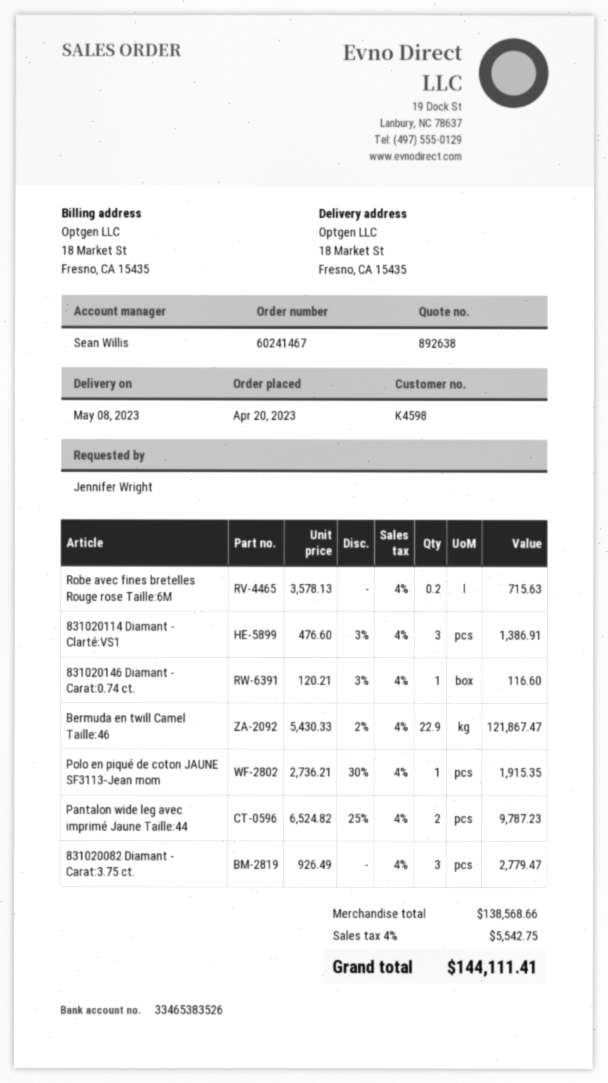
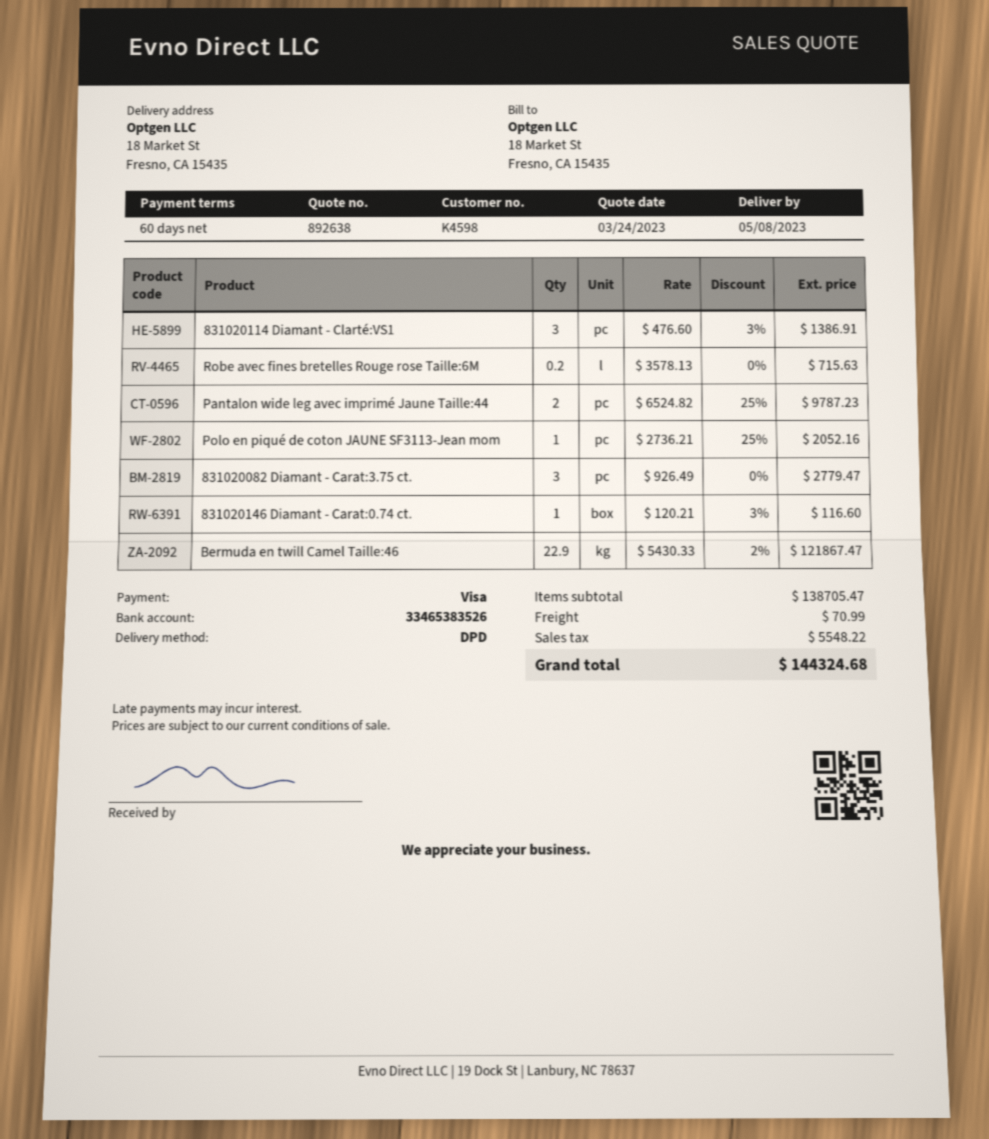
Polo en piqué de coton JAUNE SF3113-Jean mom: 1 x 2736.21 - 30% = 1915.35 -> 1 x 2736.21 - 25% = 2052.16
subtotal: 138568.66 -> 138705.47
shipping: none -> 70.99
tax: 5542.75 -> 5548.22
total: 144111.41 -> 144324.68

